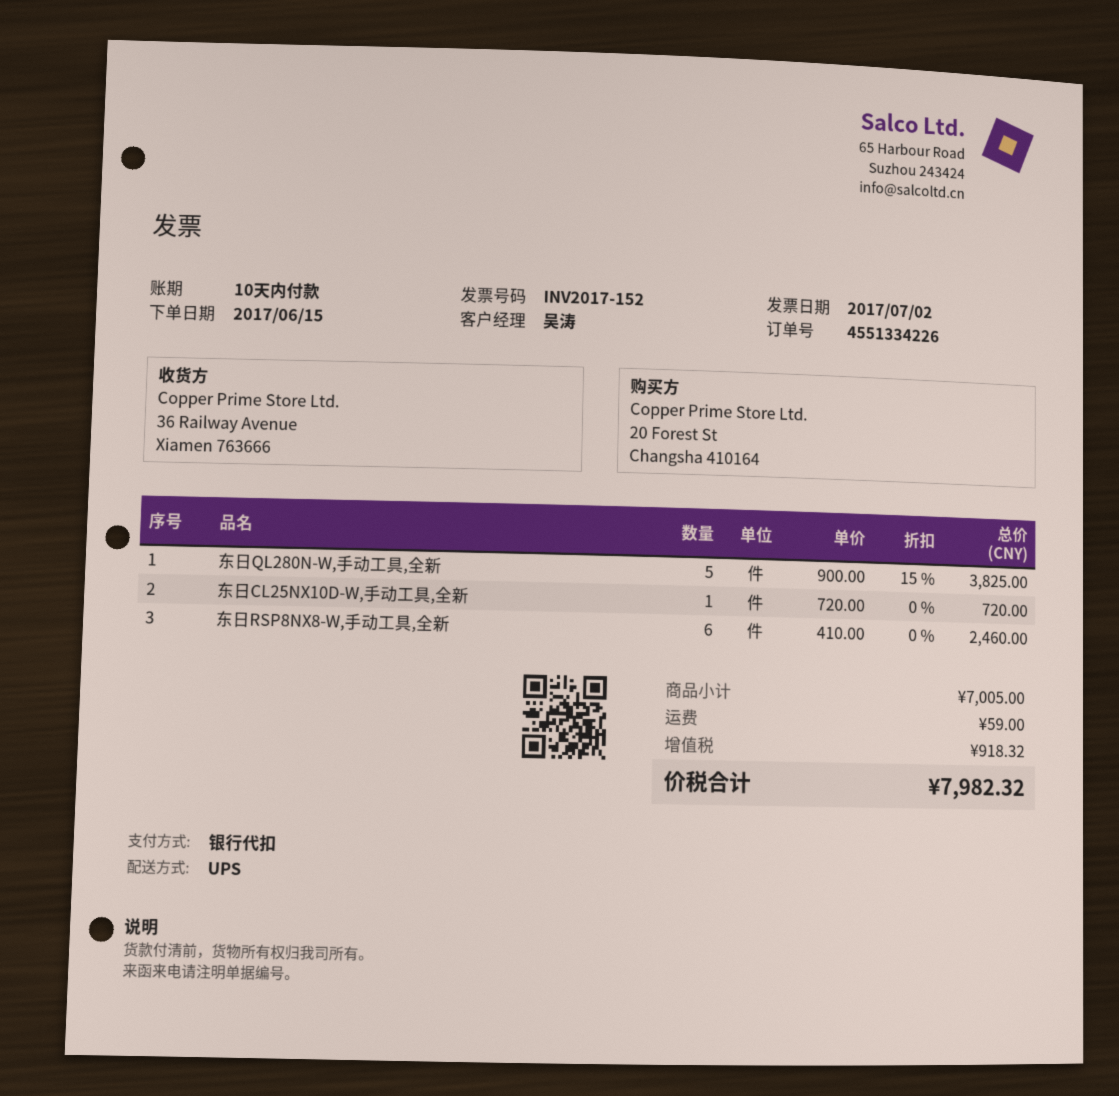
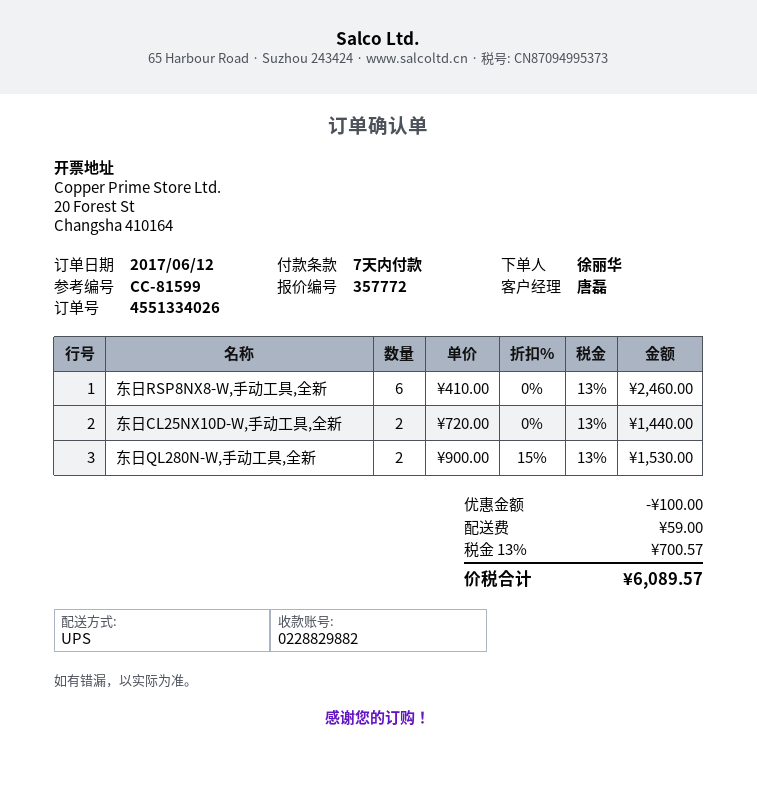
order number: 4551334226 -> 4551334026
order date: 2017-06-15 -> 2017-06-12
payment terms: 10 days -> 7 days
sales rep: 吴涛 -> 唐磊
东日QL280N-W,手动工具,全新: 5 x 900.00 - 15% = 3825.00 -> 2 x 900.00 - 15% = 1530.00
东日CL25NX10D-W,手动工具,全新: 1 x 720.00 = 720.00 -> 2 x 720.00 = 1440.00
discount: none -> 100.00
tax: 918.32 -> 700.57
total: 7982.32 -> 6089.57

